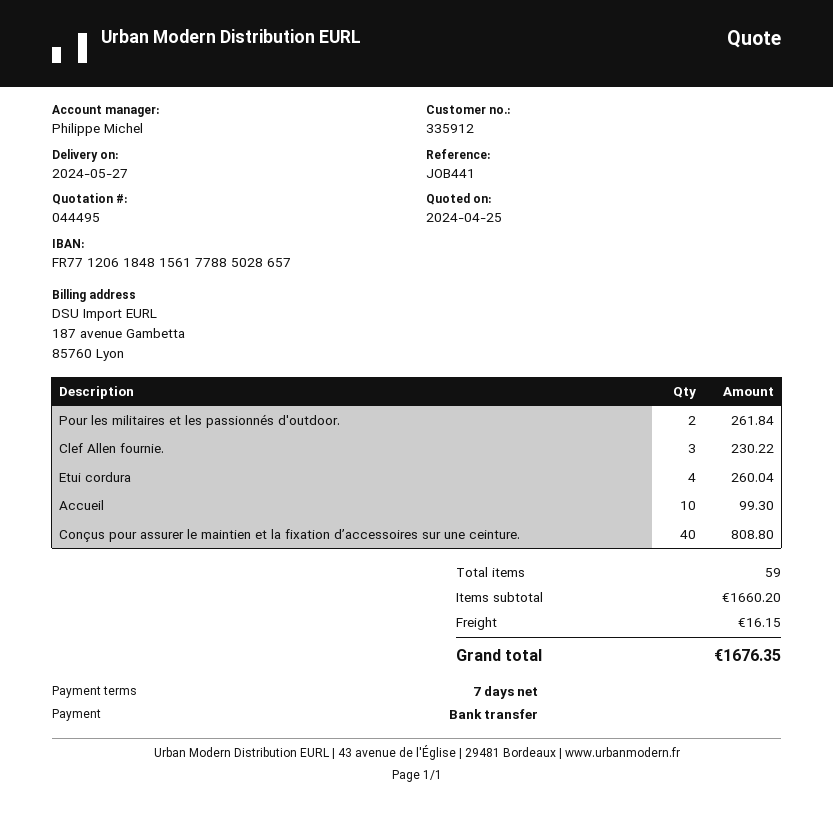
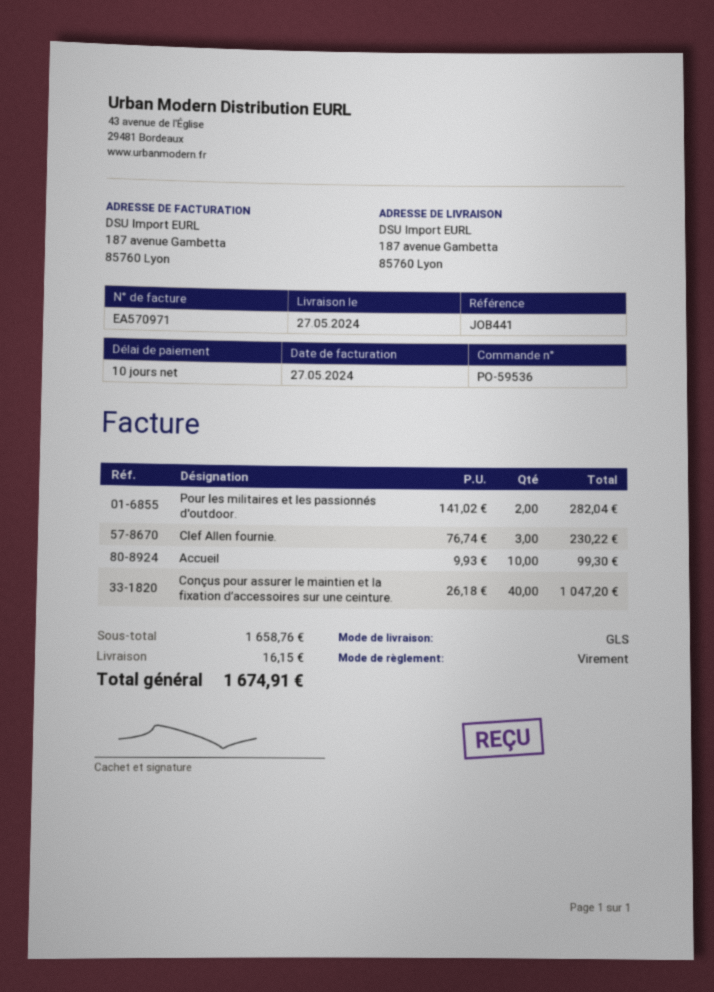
payment terms: 7 days -> 10 days
Pour les militaires et les passionnés d'outdoor.: 2 for 261.84 -> 2 for 282.04
Etui cordura: 4 for 260.04 -> none
Conçus pour assurer le maintien et la fixation d’accessoires sur une ceinture.: 40 for 808.80 -> 40 for 1047.20
subtotal: 1660.20 -> 1658.76
total: 1676.35 -> 1674.91

